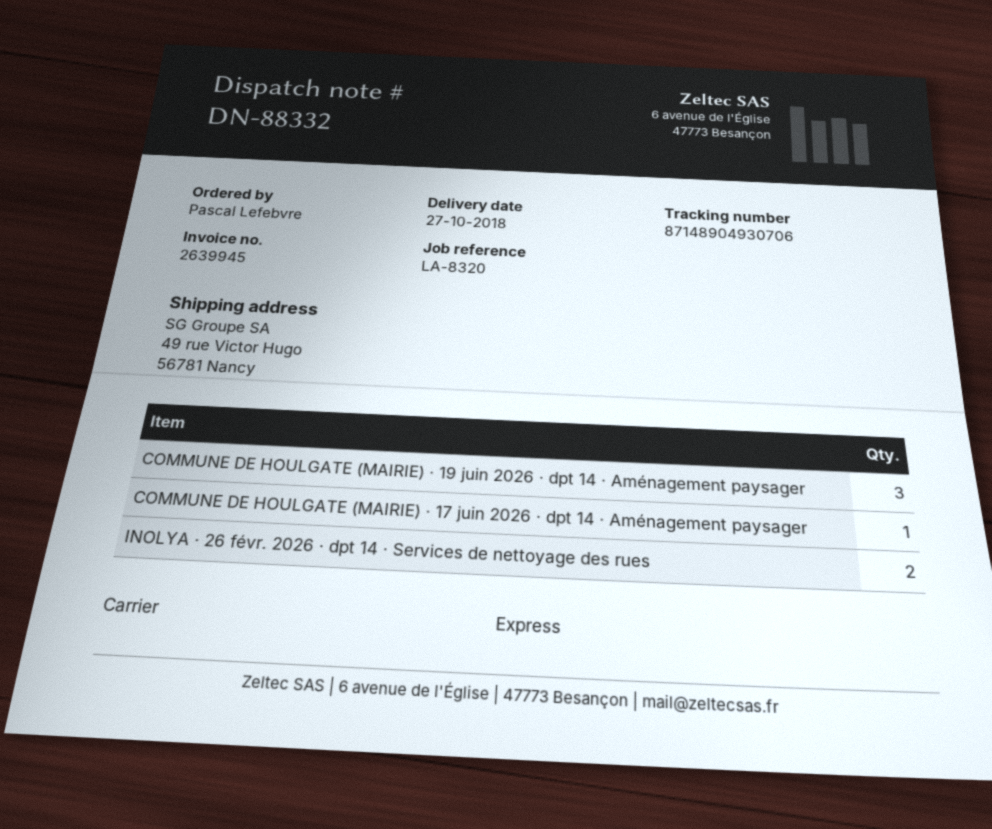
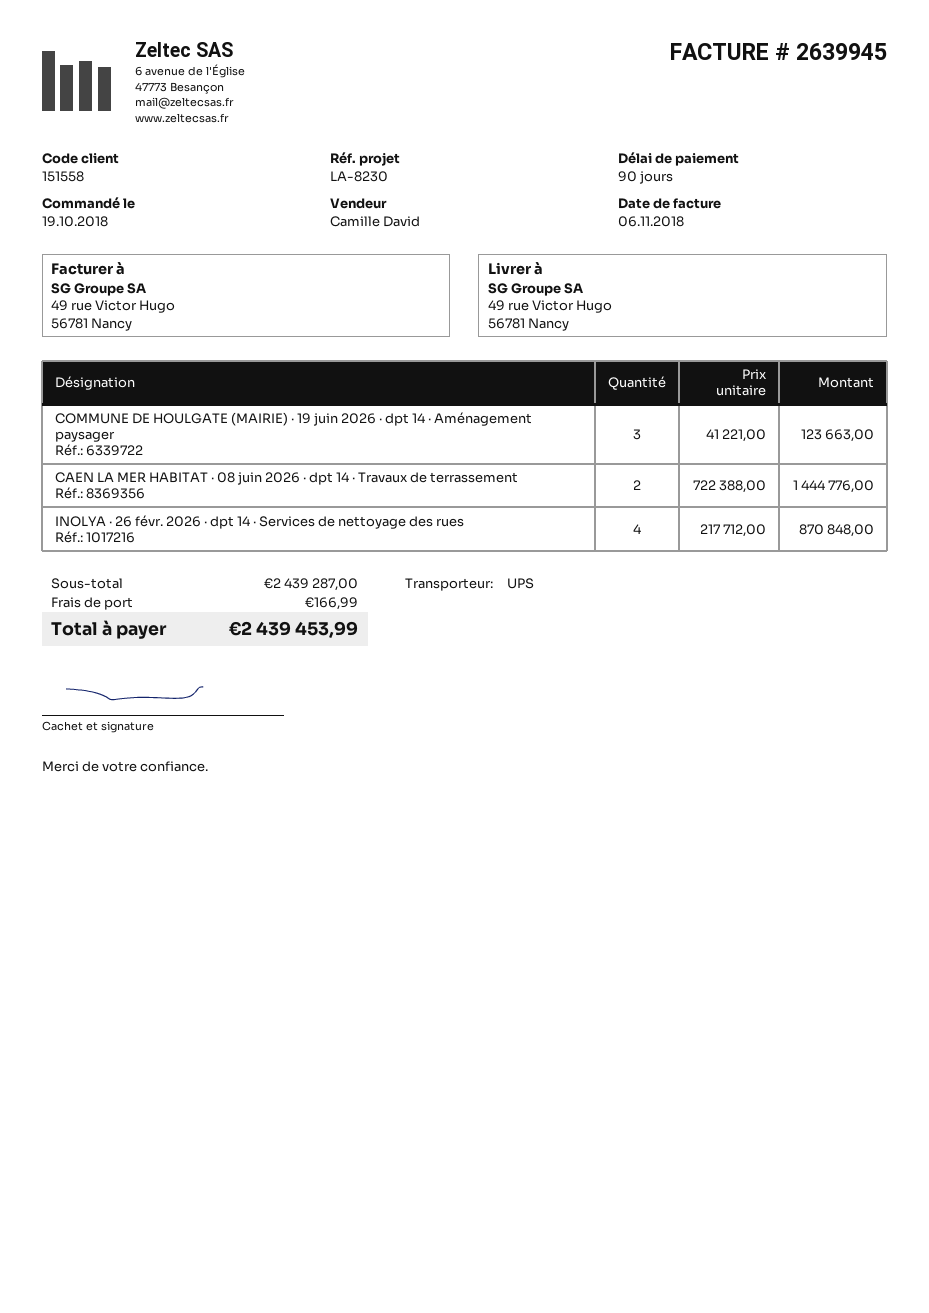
reference: LA-8320 -> LA-8230
shipping method: express -> UPS
COMMUNE DE HOULGATE (MAIRIE) · 17 juin 2026 · dpt 14 · Aménagement paysager: 1 -> none
INOLYA · 26 févr. 2026 · dpt 14 · Services de nettoyage des rues: 2 -> 4
CAEN LA MER HABITAT · 08 juin 2026 · dpt 14 · Travaux de terrassement: none -> 2

